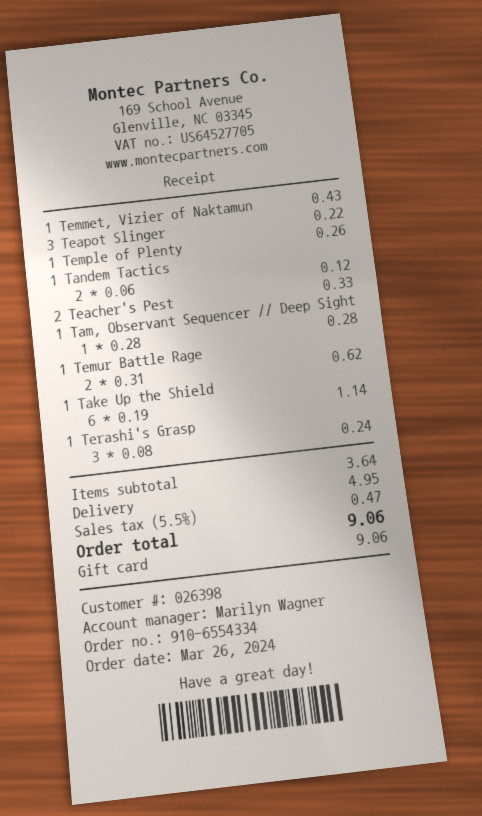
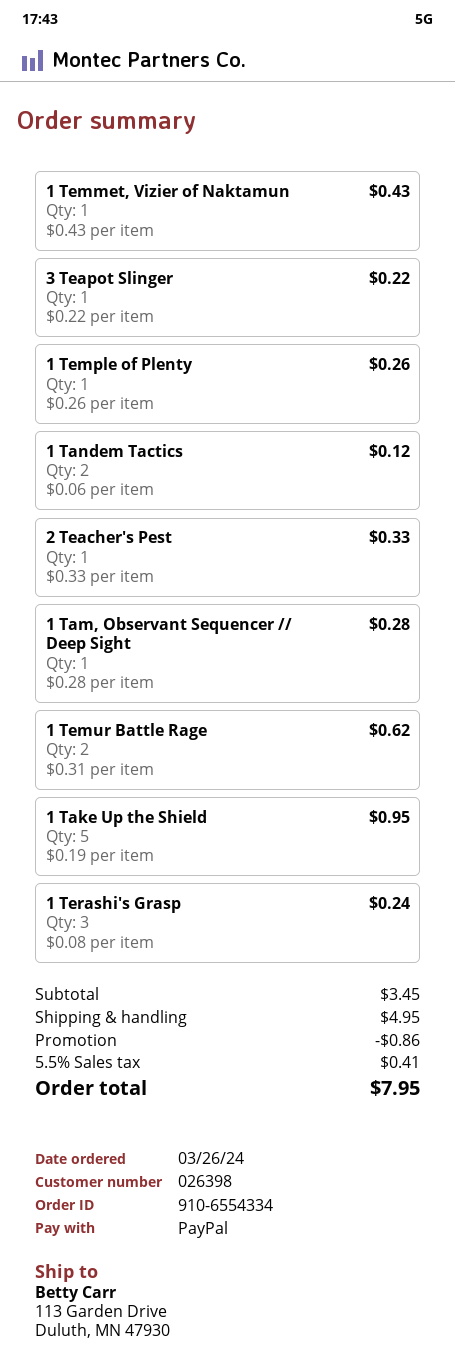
payment method: gift card -> PayPal
1 Take Up the Shield: 6 x 0.19 = 1.14 -> 5 x 0.19 = 0.95
subtotal: 3.64 -> 3.45
discount: none -> 0.86
tax: 5.5% = 0.47 -> 5.5% = 0.41
total: 9.06 -> 7.95

